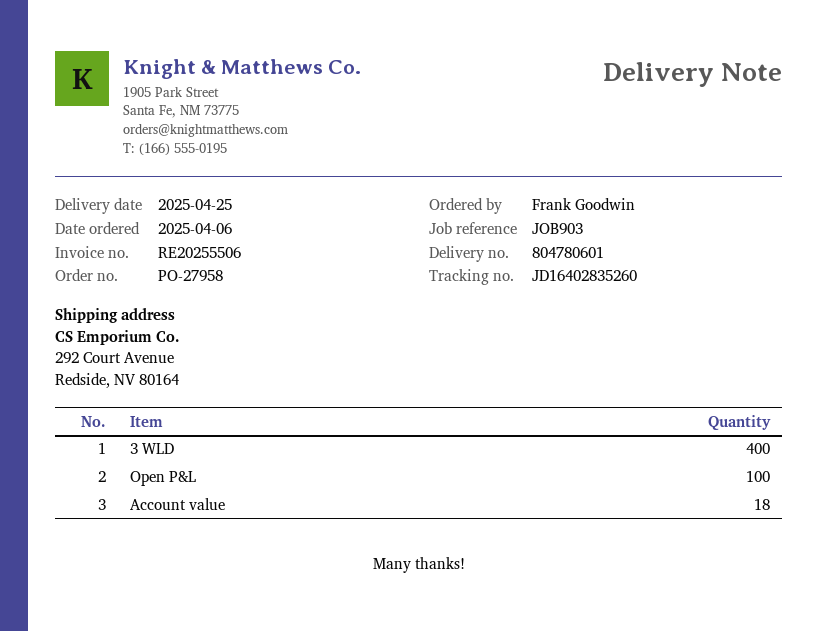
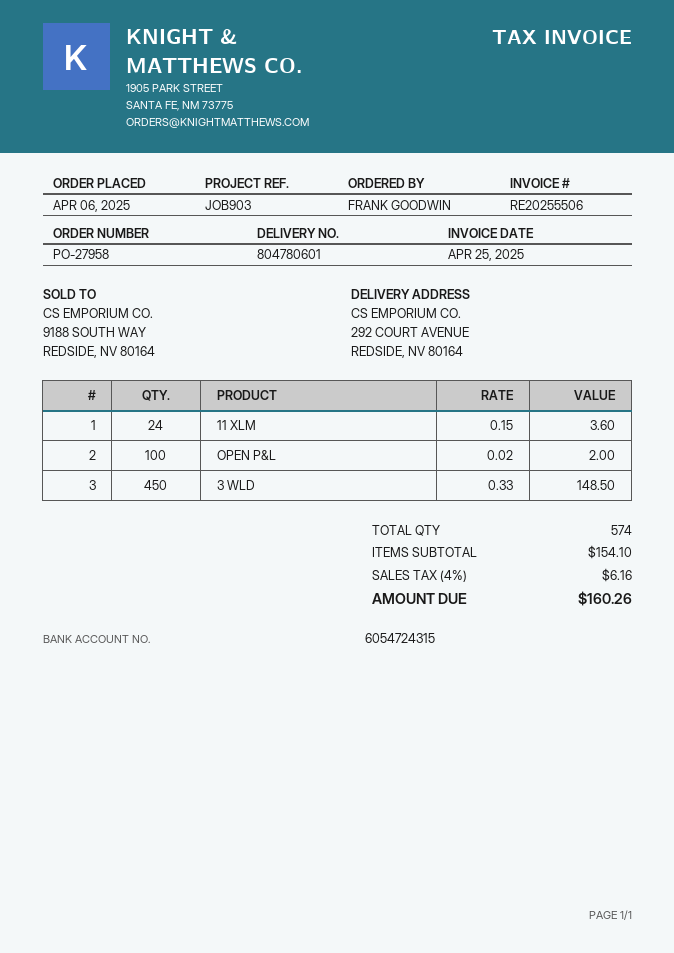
3 WLD: 400 -> 450
Account value: 18 -> none
11 XLM: none -> 24

